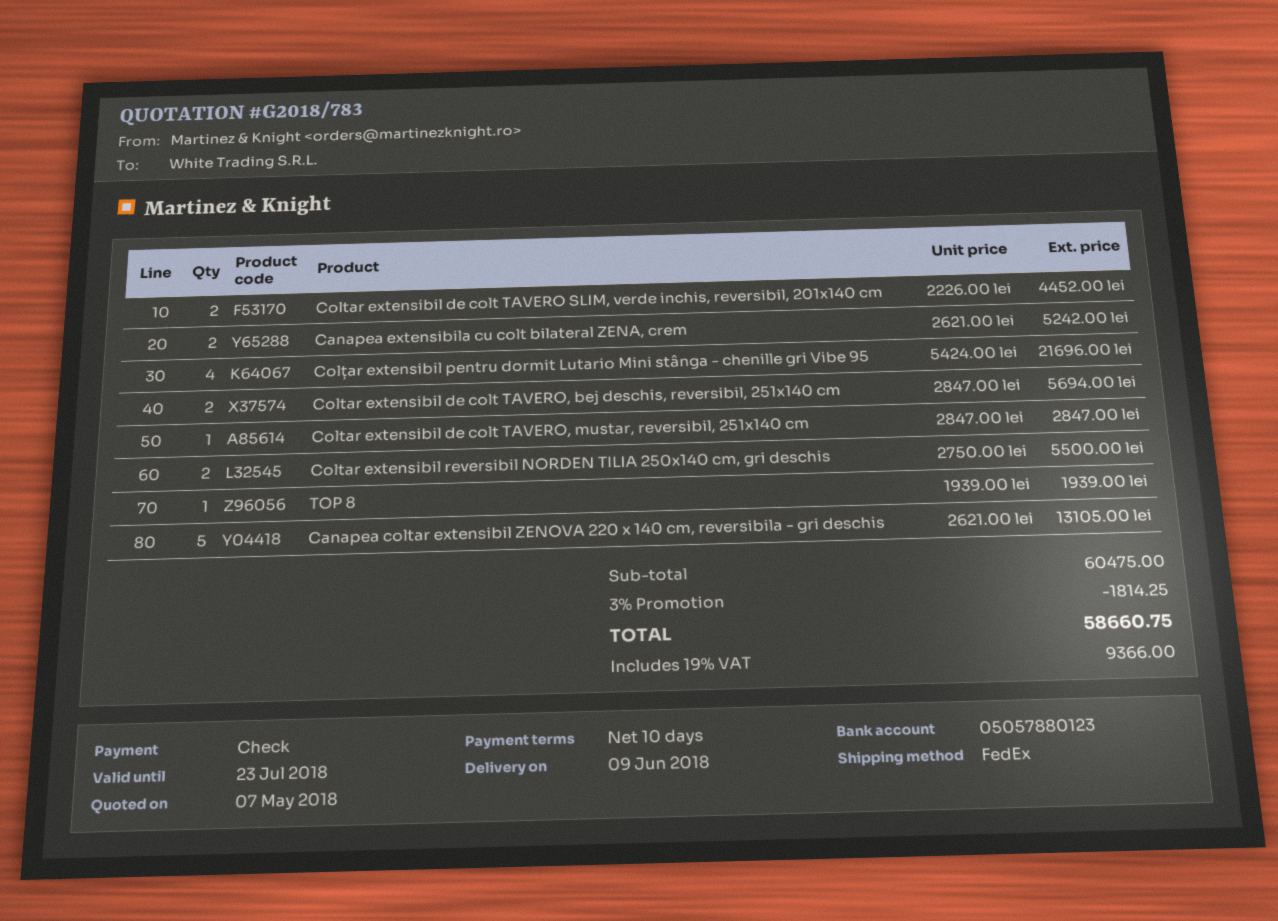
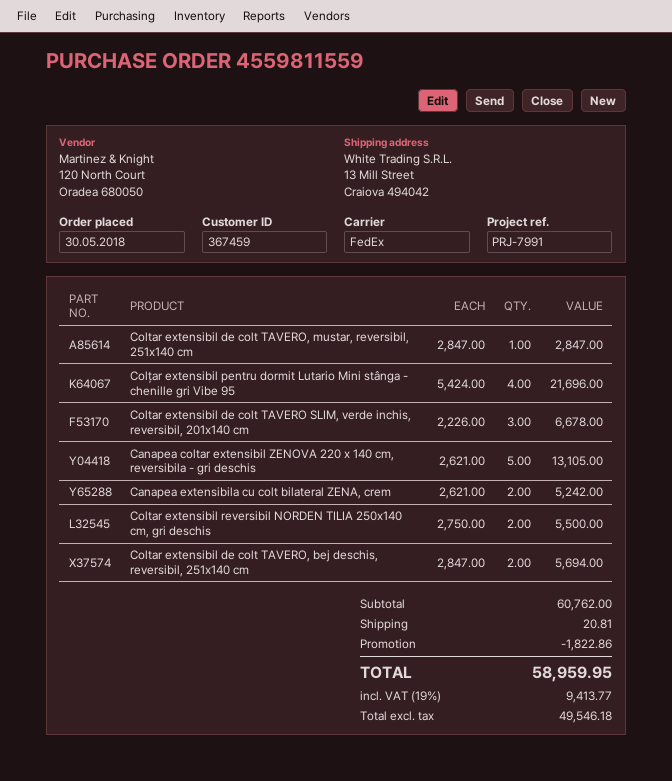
Coltar extensibil de colt TAVERO SLIM, verde inchis, reversibil, 201x140 cm: 2 x 2226.00 = 4452.00 -> 3 x 2226.00 = 6678.00
TOP 8: 1 x 1939.00 = 1939.00 -> none
subtotal: 60475.00 -> 60762.00
discount: 1814.25 -> 1822.86
shipping: none -> 20.81
tax: 19% = 9366.00 -> 19% = 9413.77
total: 58660.75 -> 58959.95

